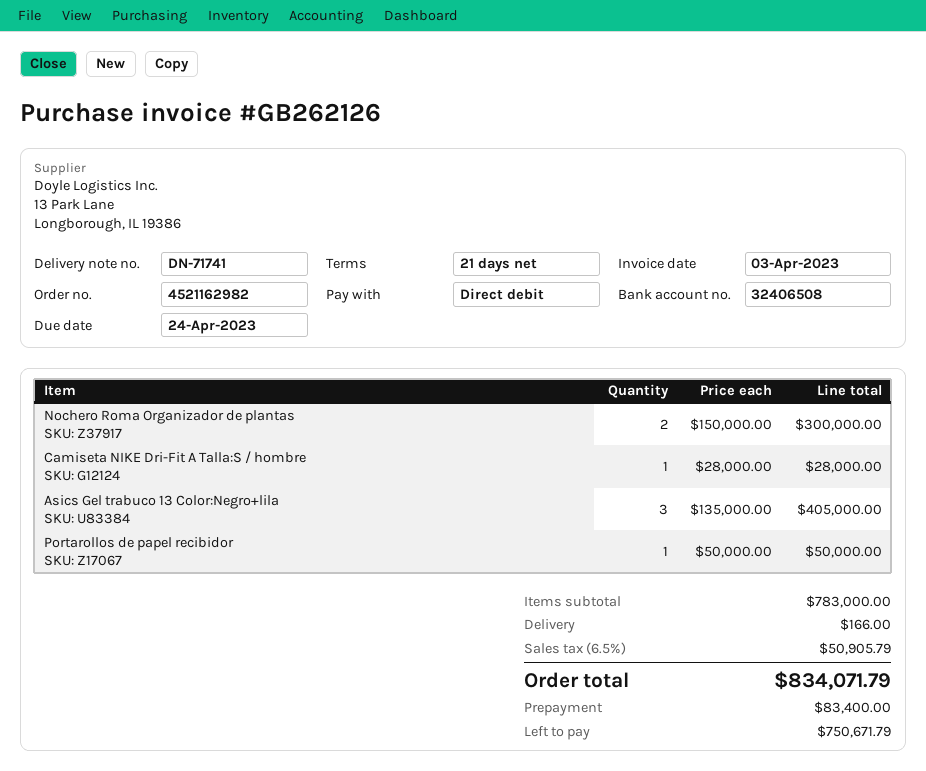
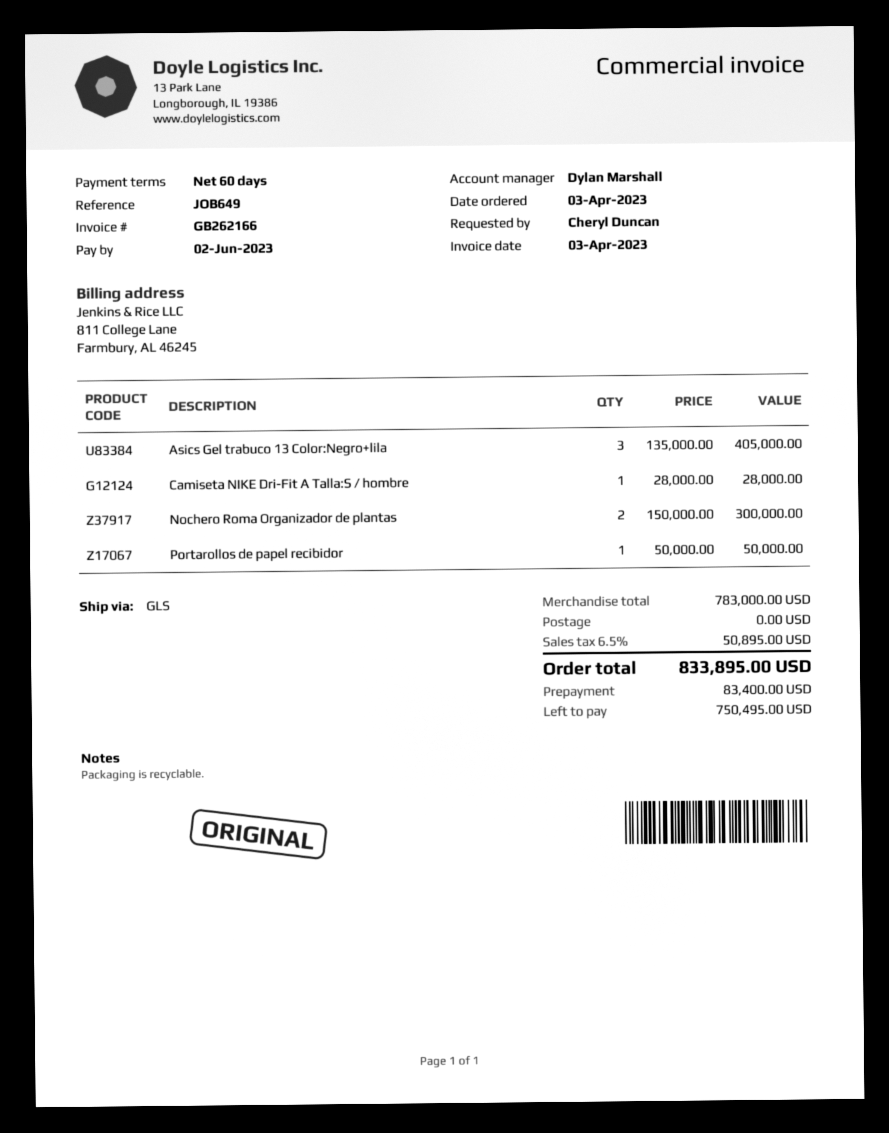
invoice number: GB262126 -> GB262166
payment terms: 21 days -> 60 days
due date: 2023-04-24 -> 2023-06-02
shipping: 166.00 -> 0.00
tax: 6.5% = 50905.79 -> 6.5% = 50895.00
total: 834071.79 -> 833895.00
balance: 750671.79 -> 750495.00

